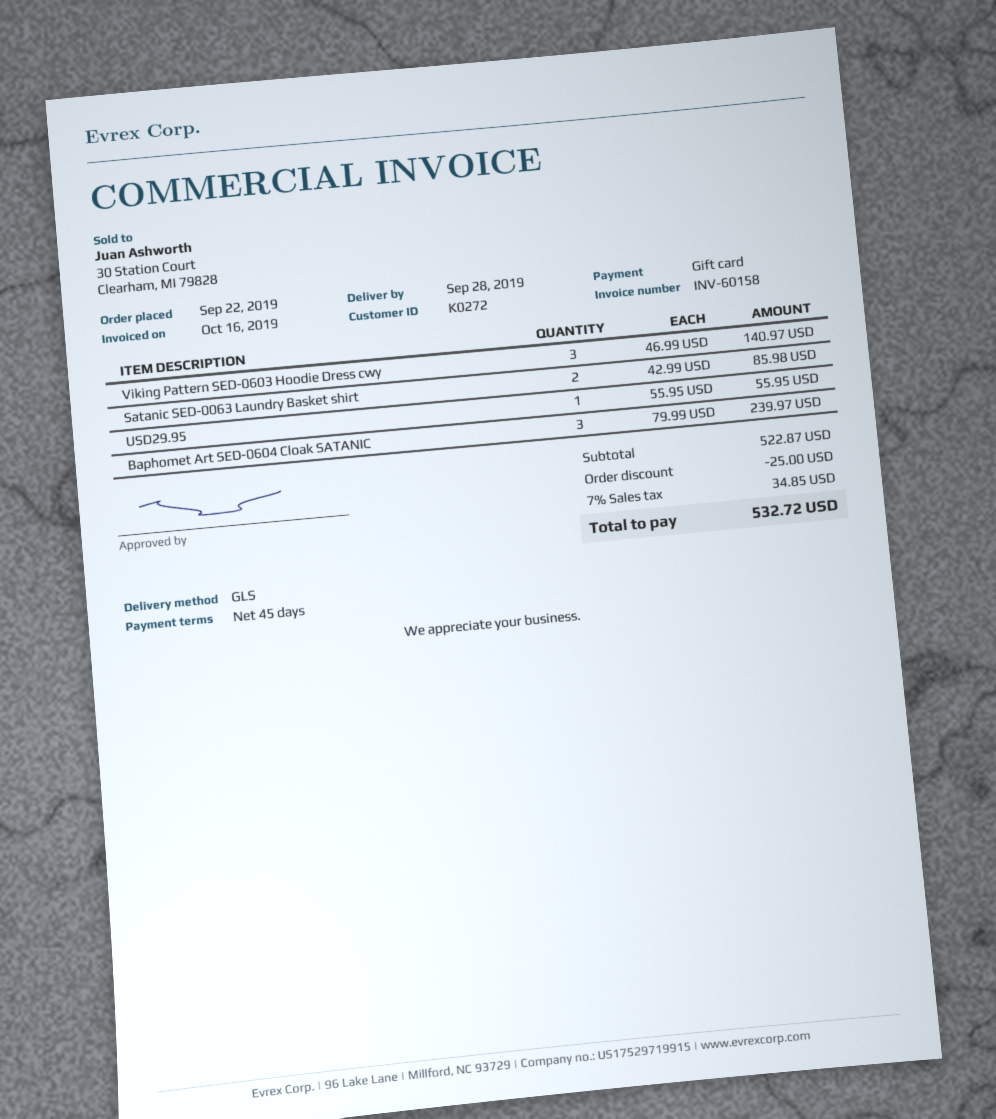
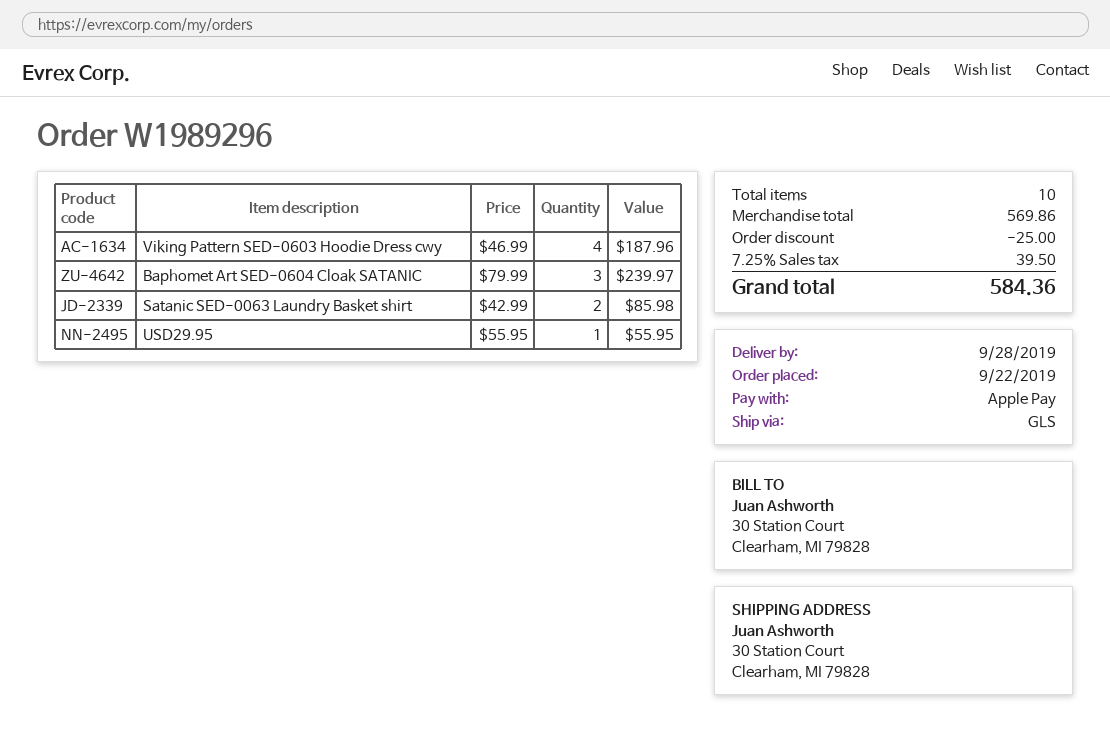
payment method: gift card -> Apple Pay
Viking Pattern SED-0603 Hoodie Dress cwy: 3 x 46.99 = 140.97 -> 4 x 46.99 = 187.96
subtotal: 522.87 -> 569.86
tax: 7% = 34.85 -> 7.25% = 39.50
total: 532.72 -> 584.36

